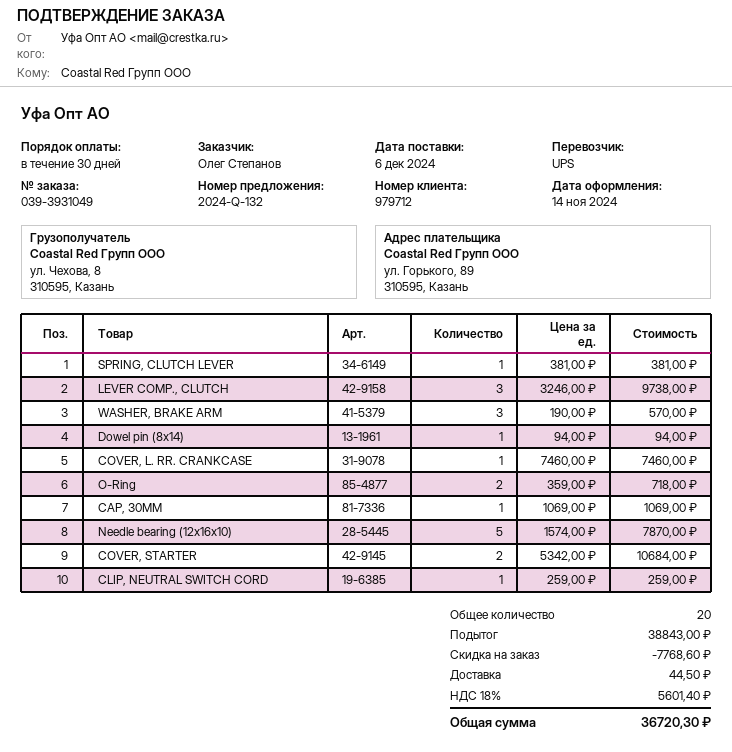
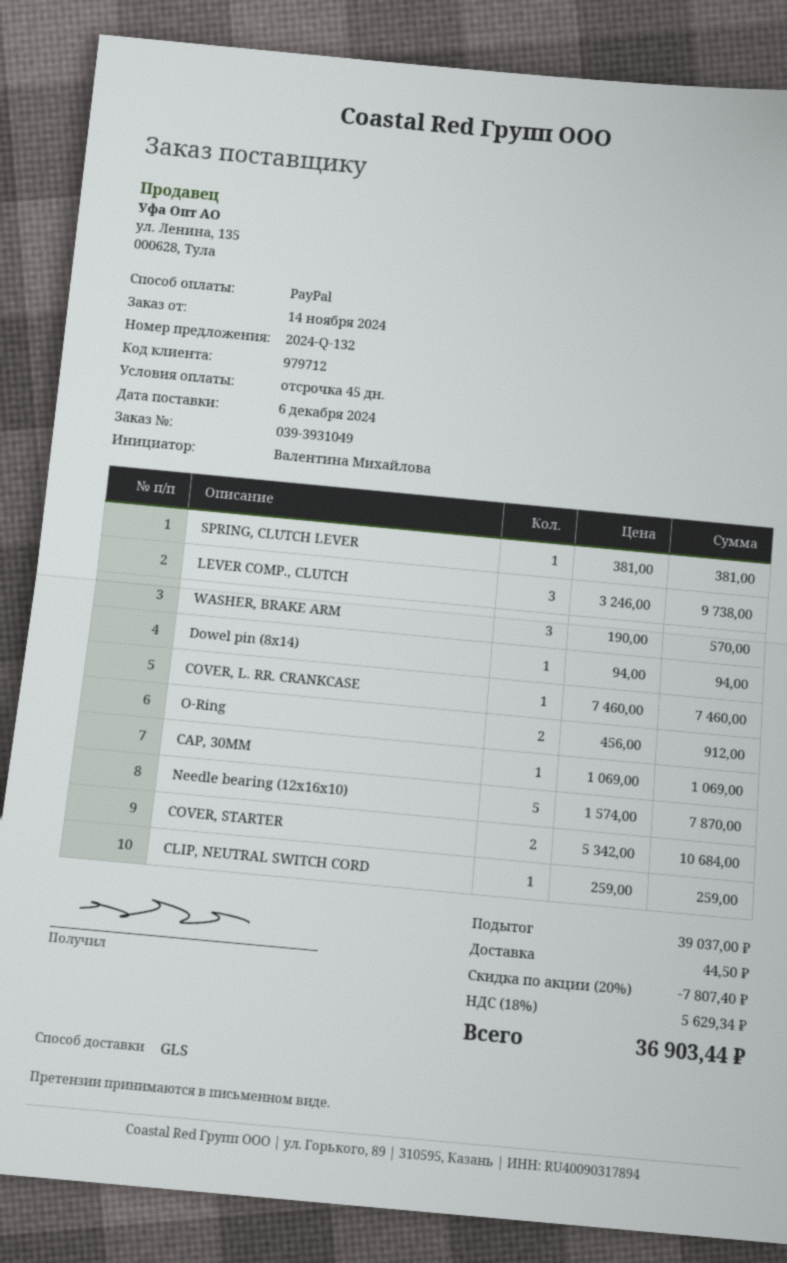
payment terms: 30 days -> 45 days
ordered by: Олег Степанов -> Валентина Михайлова
shipping method: UPS -> GLS
O-Ring: 2 x 359.00 = 718.00 -> 2 x 456.00 = 912.00
subtotal: 38843.00 -> 39037.00
discount: 7768.60 -> 7807.40
tax: 18% = 5601.40 -> 18% = 5629.34
total: 36720.30 -> 36903.44

